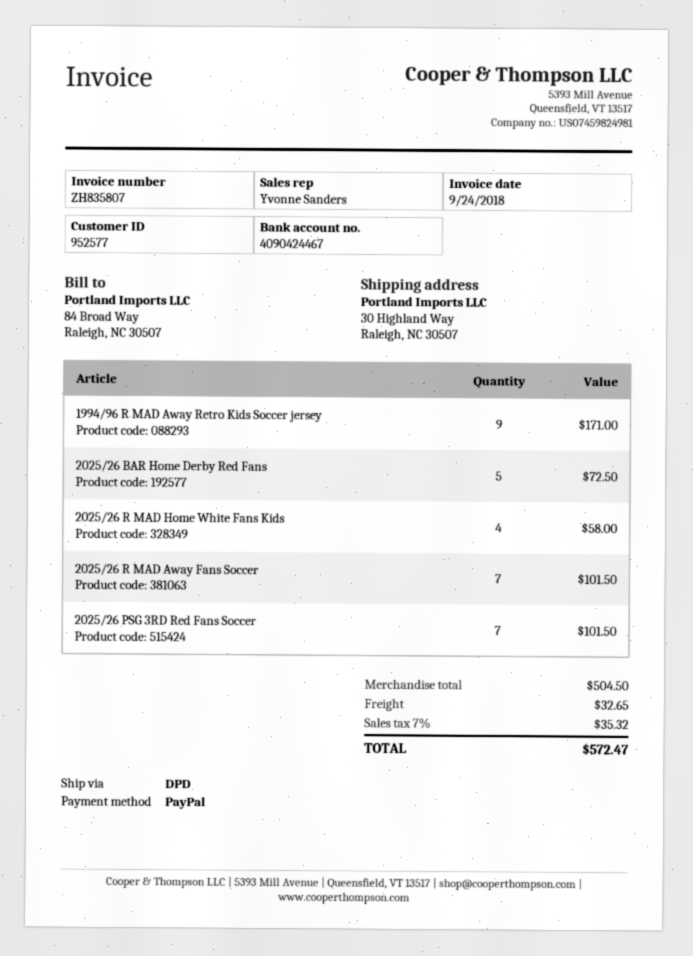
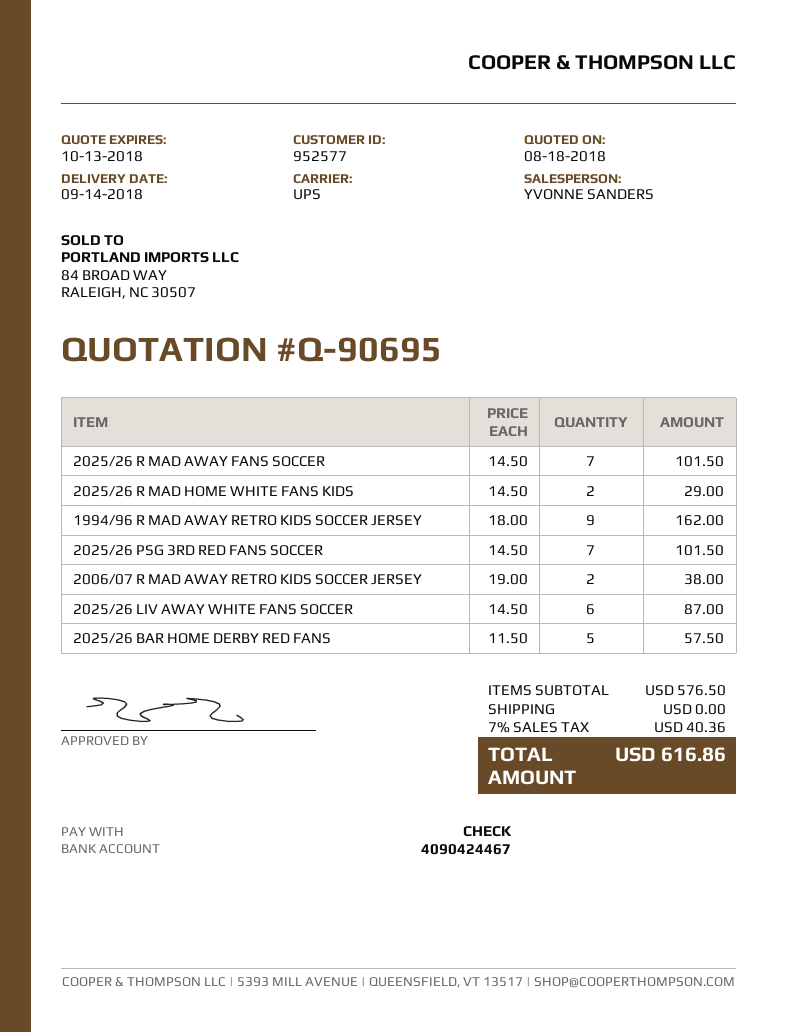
payment method: PayPal -> cheque
shipping method: DPD -> UPS
1994/96 R MAD Away Retro Kids Soccer jersey: 9 for 171.00 -> 9 for 162.00
2025/26 BAR Home Derby Red Fans: 5 for 72.50 -> 5 for 57.50
2025/26 R MAD Home White Fans Kids: 4 for 58.00 -> 2 for 29.00
2006/07 R MAD AWAY RETRO KIDS SOCCER JERSEY: none -> 2 for 38.00
2025/26 LIV AWAY WHITE FANS SOCCER: none -> 6 for 87.00
subtotal: 504.50 -> 576.50
shipping: 32.65 -> 0.00
tax: 7% = 35.32 -> 7% = 40.36
total: 572.47 -> 616.86

